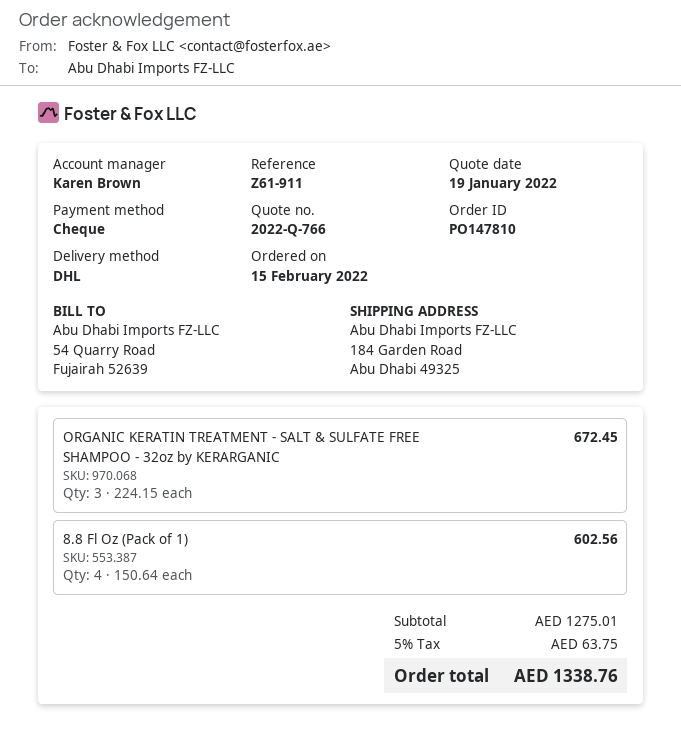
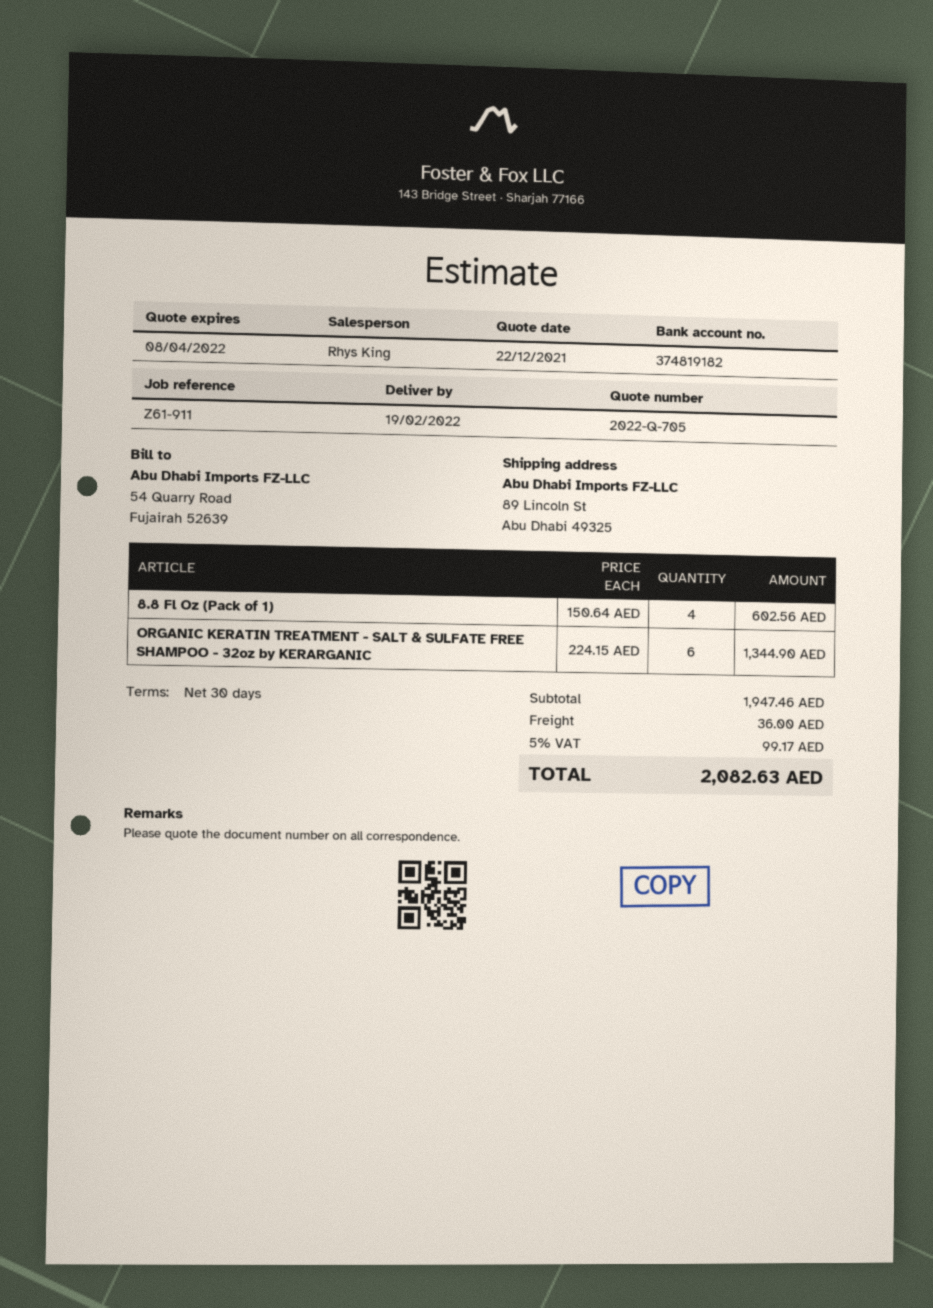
quote number: 2022-Q-766 -> 2022-Q-705
quote date: 2022-01-19 -> 2021-12-22
sales rep: Karen Brown -> Rhys King
ship to: 184 Garden Road, Abu Dhabi 49325 -> 89 Lincoln St, Abu Dhabi 49325
ORGANIC KERATIN TREATMENT - SALT & SULFATE FREE SHAMPOO - 32oz by KERARGANIC: 3 x 224.15 = 672.45 -> 6 x 224.15 = 1344.90
subtotal: 1275.01 -> 1947.46
shipping: none -> 36.00
tax: 5% = 63.75 -> 5% = 99.17
total: 1338.76 -> 2082.63

